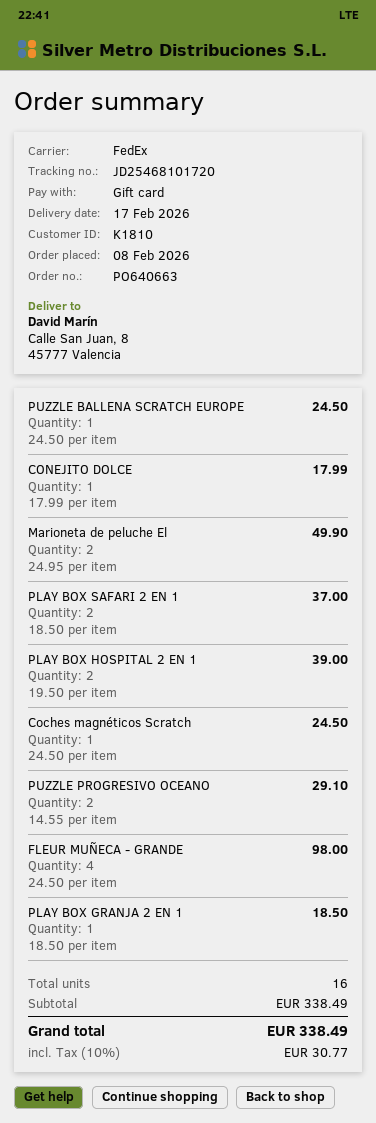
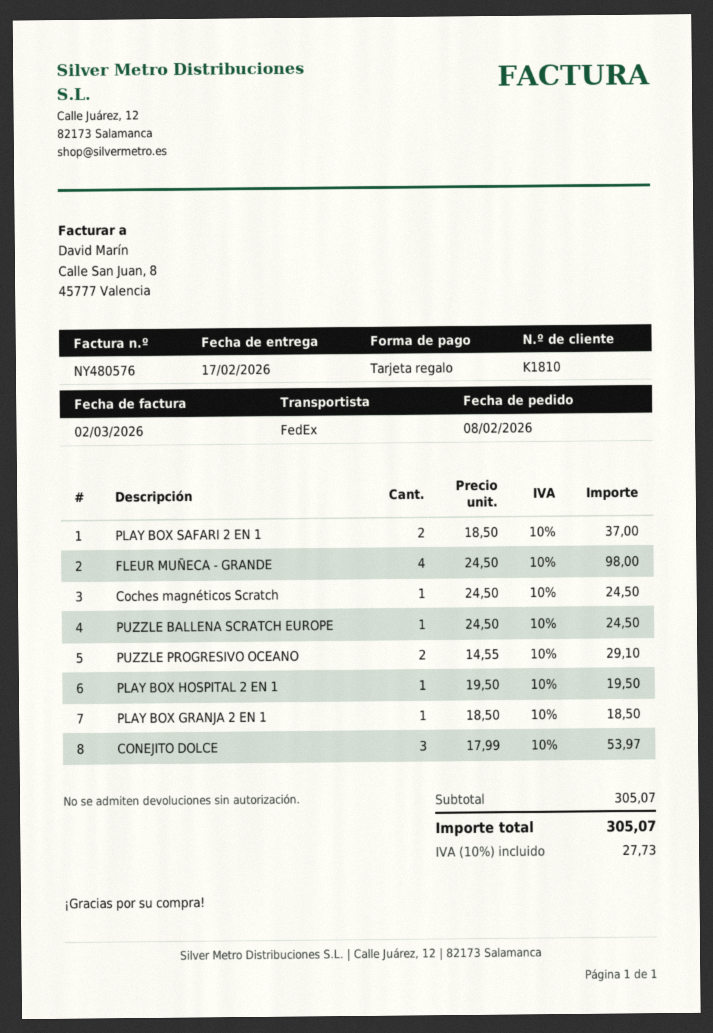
CONEJITO DOLCE: 1 x 17.99 = 17.99 -> 3 x 17.99 = 53.97
Marioneta de peluche El: 2 x 24.95 = 49.90 -> none
PLAY BOX HOSPITAL 2 EN 1: 2 x 19.50 = 39.00 -> 1 x 19.50 = 19.50
subtotal: 338.49 -> 305.07
tax: 10% = 30.77 -> 10% = 27.73
total: 338.49 -> 305.07

